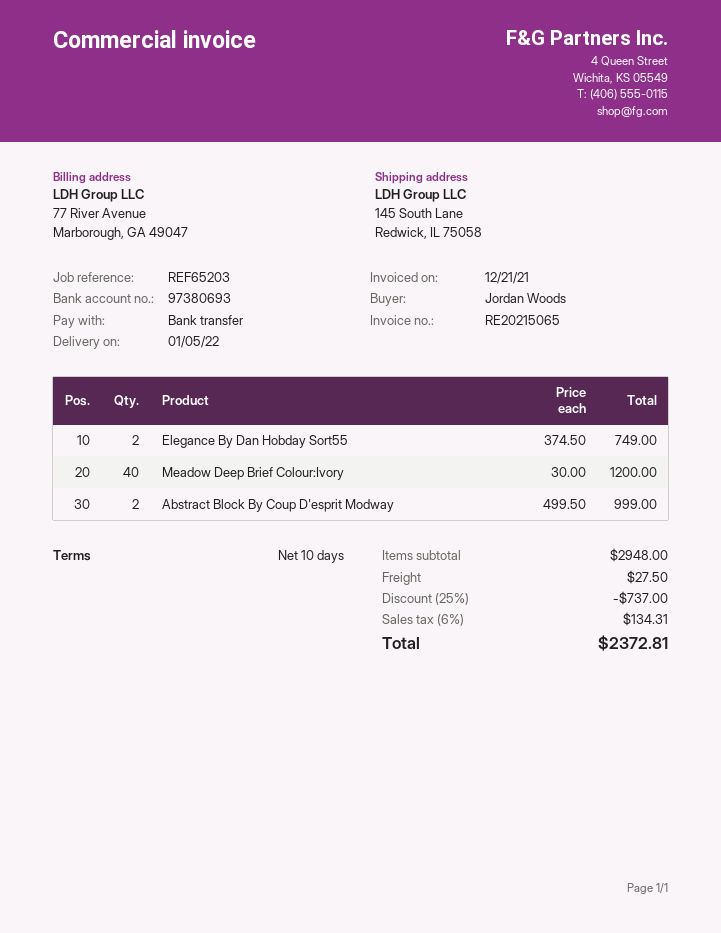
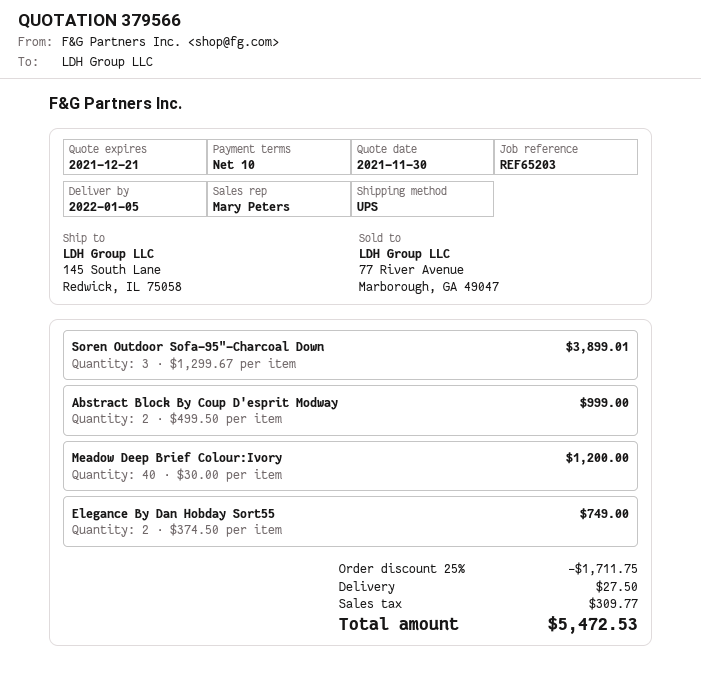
Soren Outdoor Sofa-95"-Charcoal Down: none -> 3 x 1299.67 = 3899.01
discount: 25% = 737.00 -> 25% = 1711.75
tax: 134.31 -> 309.77
total: 2372.81 -> 5472.53

